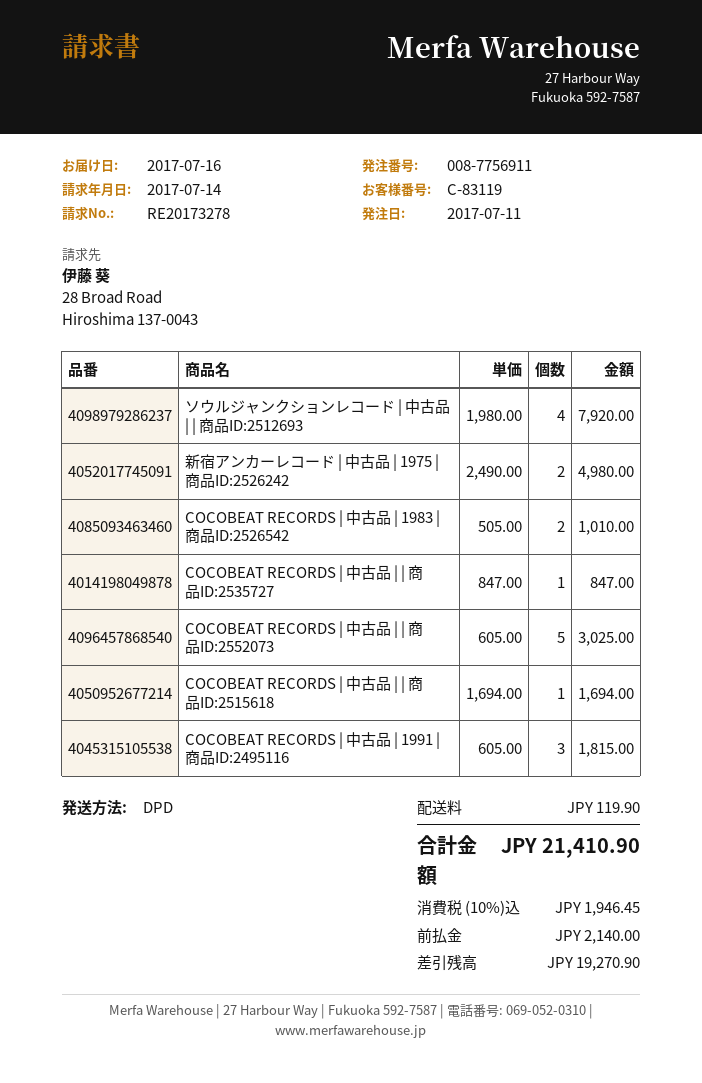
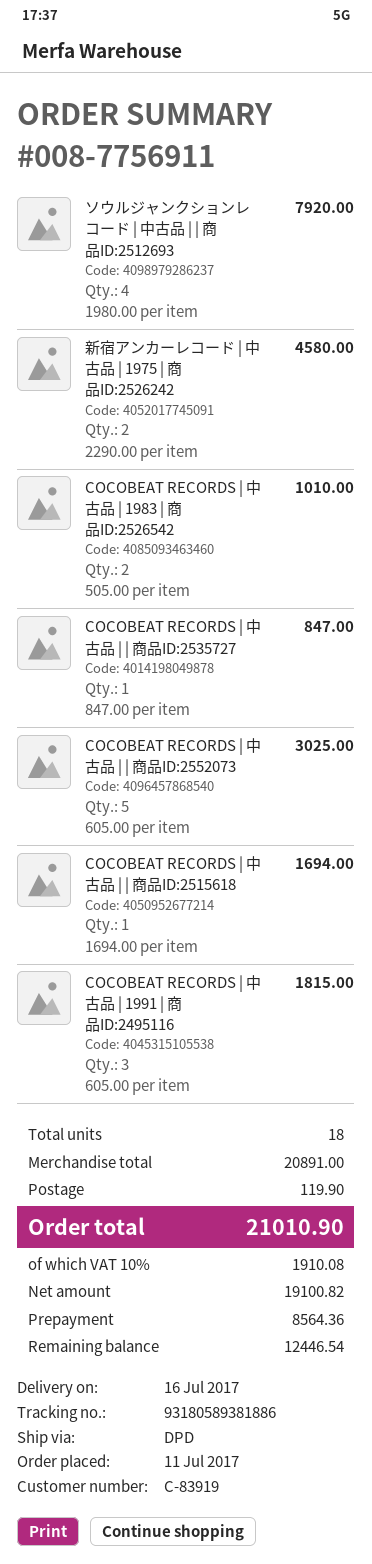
customer number: C-83119 -> C-83919
新宿アンカーレコード | 中古品 | 1975 | 商品ID:2526242: 2 x 2490.00 = 4980.00 -> 2 x 2290.00 = 4580.00
tax: 10% = 1946.45 -> 10% = 1910.08
total: 21410.90 -> 21010.90
deposit: 2140.00 -> 8564.36
balance: 19270.90 -> 12446.54

